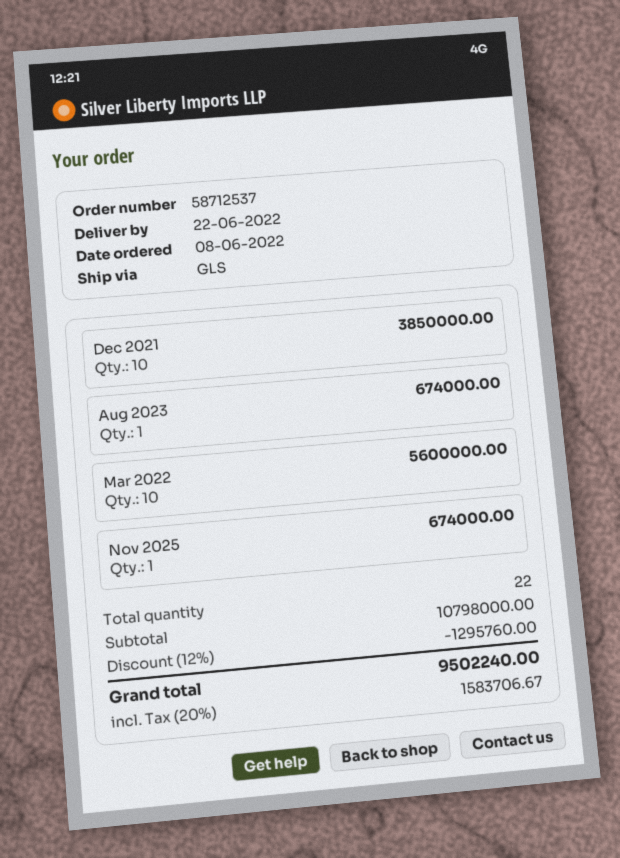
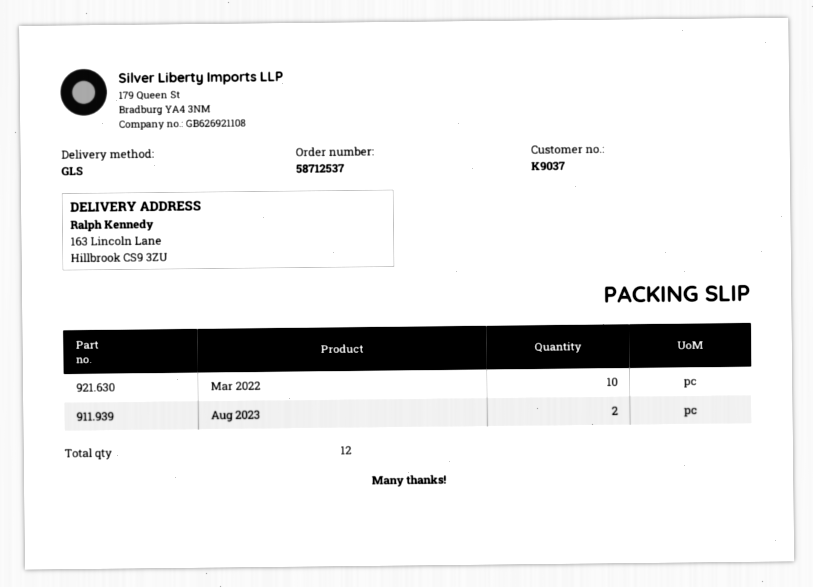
Dec 2021: 10 -> none
Aug 2023: 1 -> 2
Nov 2025: 1 -> none
total quantity: 22 -> 12

